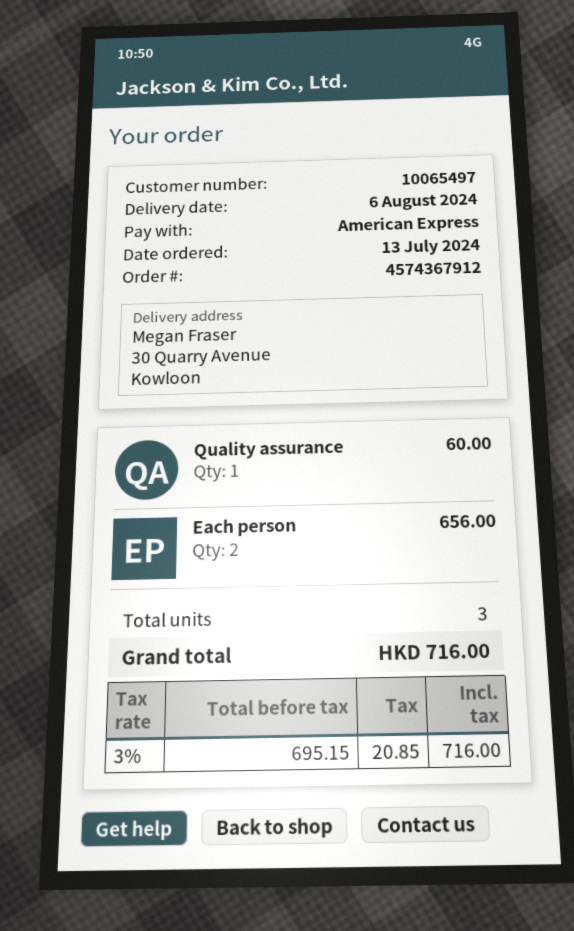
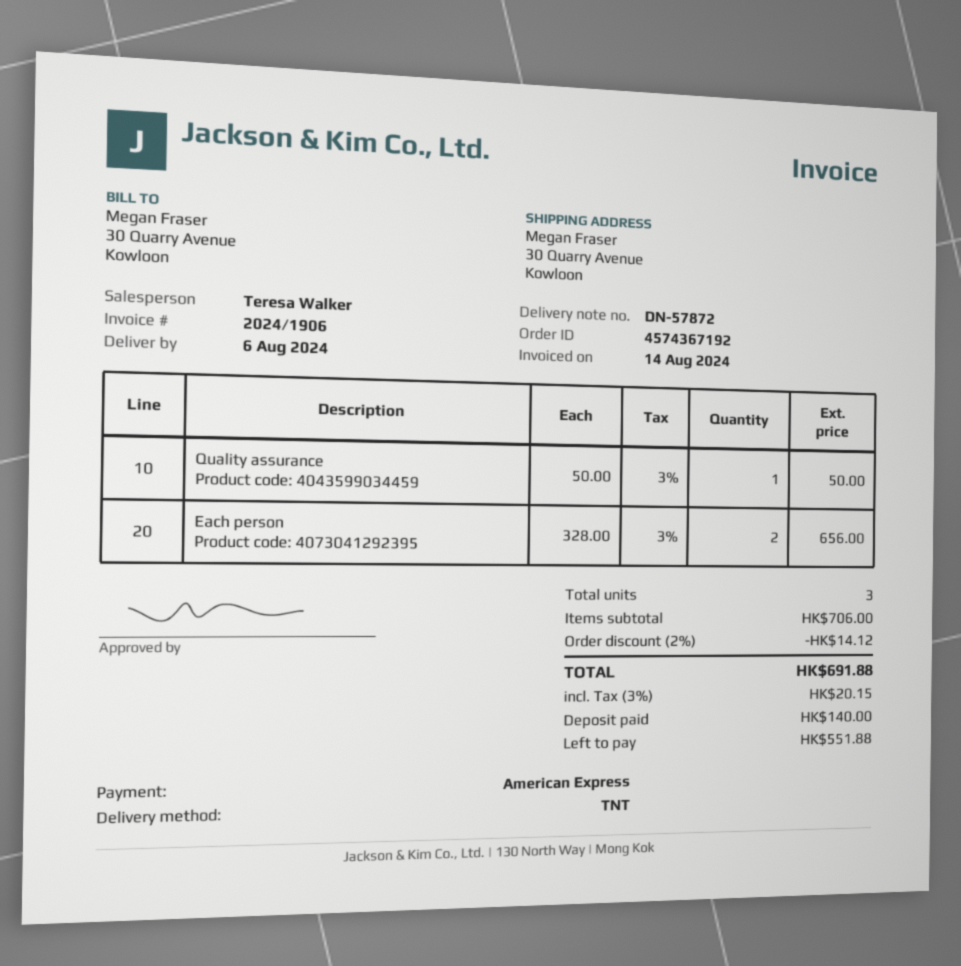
order number: 4574367912 -> 4574367192
Quality assurance: 1 for 60.00 -> 1 for 50.00
discount: none -> 2% = 14.12
tax: 3% = 20.85 -> 3% = 20.15
total: 716.00 -> 691.88

